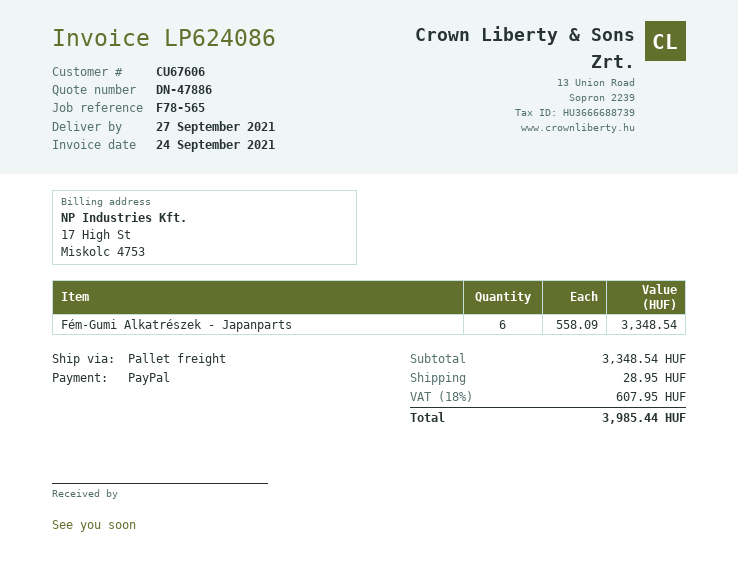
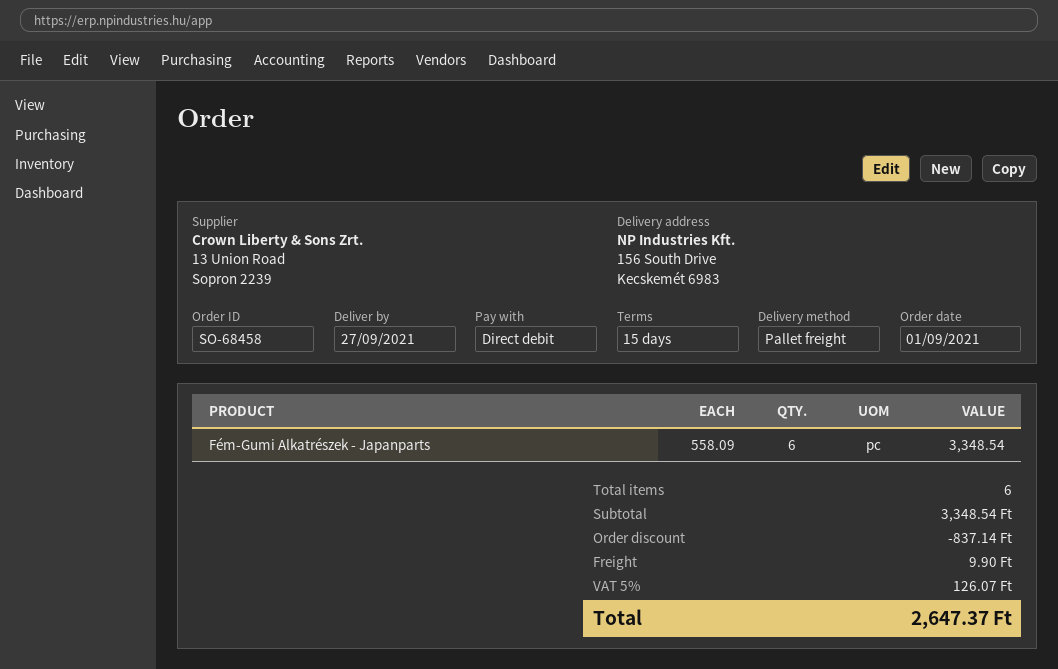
payment method: PayPal -> direct debit
discount: none -> 837.14
shipping: 28.95 -> 9.90
tax: 18% = 607.95 -> 5% = 126.07
total: 3985.44 -> 2647.37

